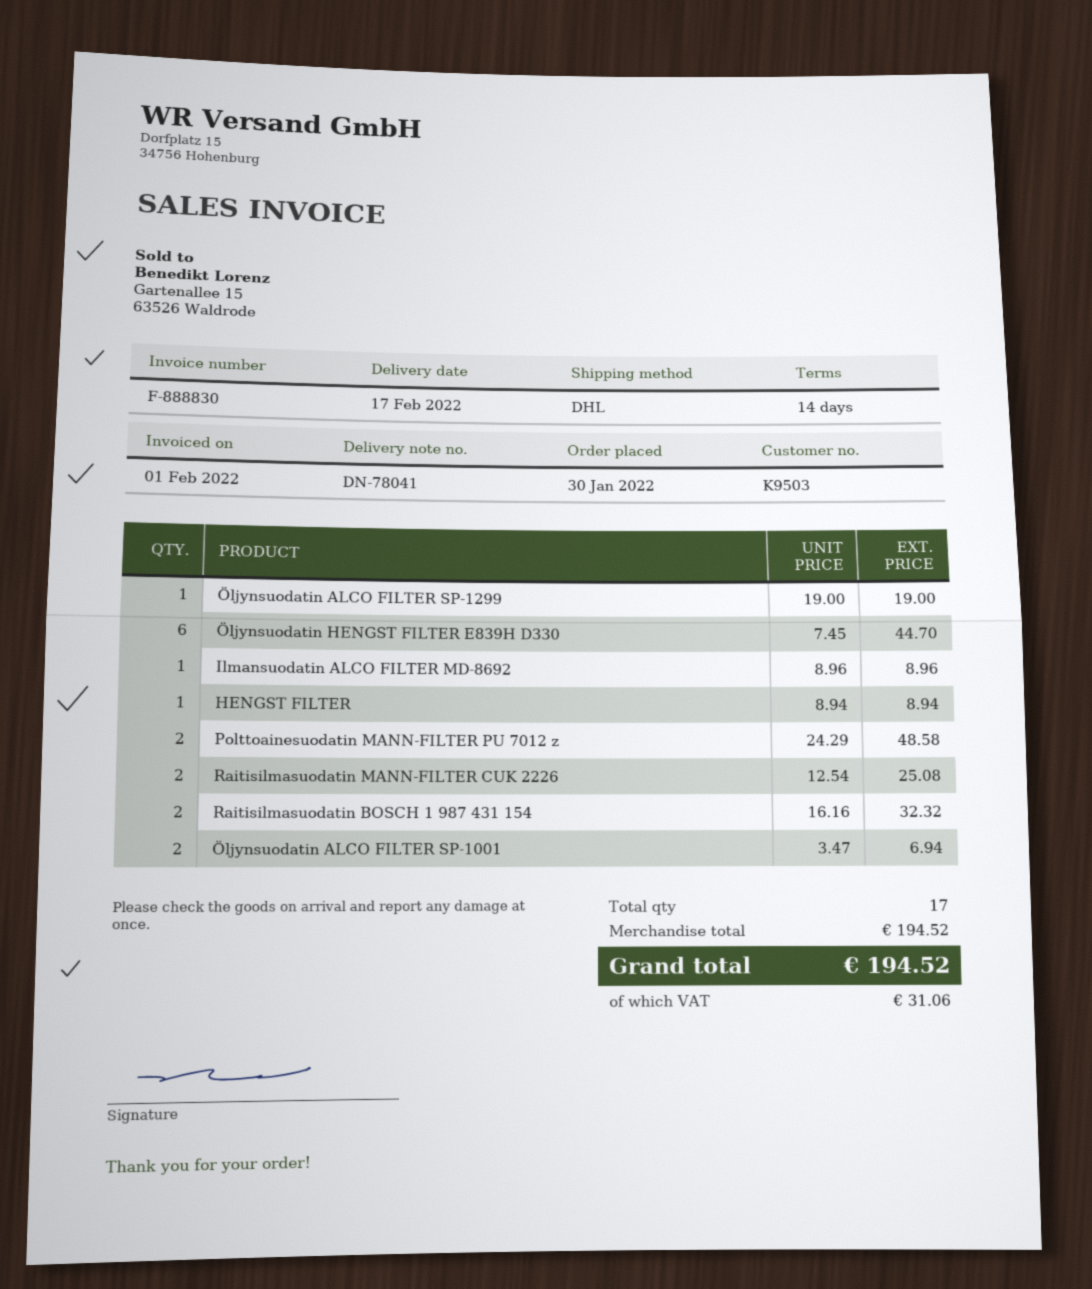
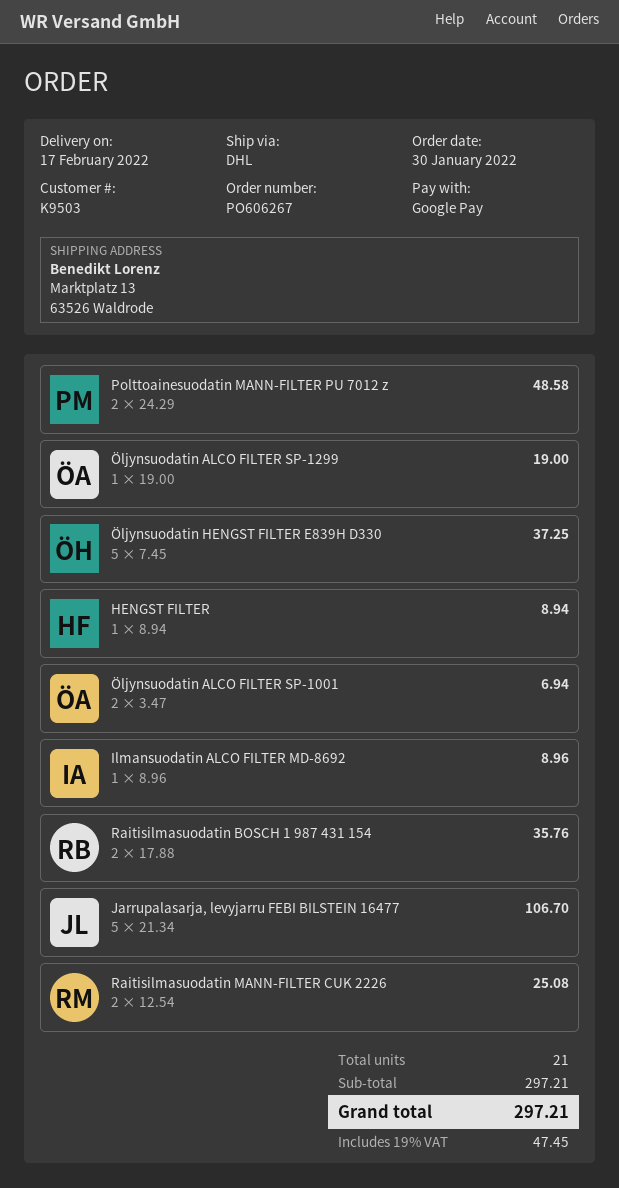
Öljynsuodatin HENGST FILTER E839H D330: 6 x 7.45 = 44.70 -> 5 x 7.45 = 37.25
Raitisilmasuodatin BOSCH 1 987 431 154: 2 x 16.16 = 32.32 -> 2 x 17.88 = 35.76
Jarrupalasarja, levyjarru FEBI BILSTEIN 16477: none -> 5 x 21.34 = 106.70
total quantity: 17 -> 21
subtotal: 194.52 -> 297.21
tax: 31.06 -> 47.45
total: 194.52 -> 297.21

